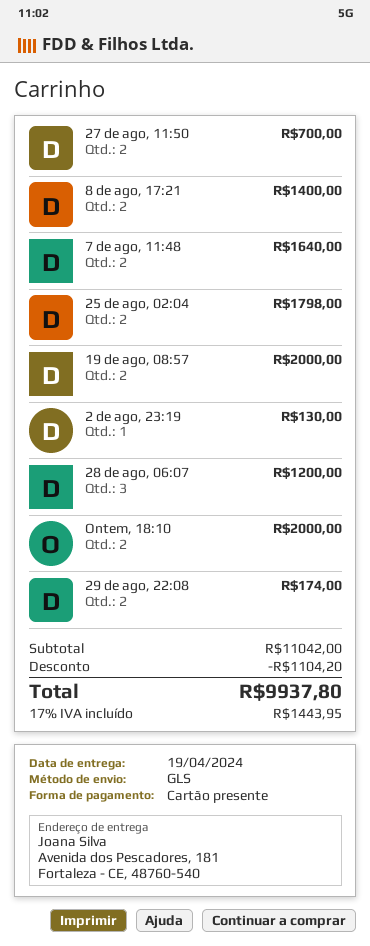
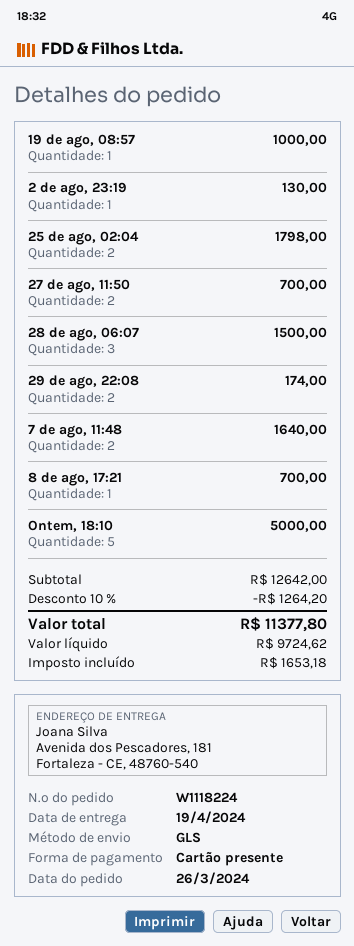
8 de ago, 17:21: 2 for 1400.00 -> 1 for 700.00
19 de ago, 08:57: 2 for 2000.00 -> 1 for 1000.00
28 de ago, 06:07: 3 for 1200.00 -> 3 for 1500.00
Ontem, 18:10: 2 for 2000.00 -> 5 for 5000.00
subtotal: 11042.00 -> 12642.00
discount: 1104.20 -> 1264.20
tax: 1443.95 -> 1653.18
total: 9937.80 -> 11377.80

